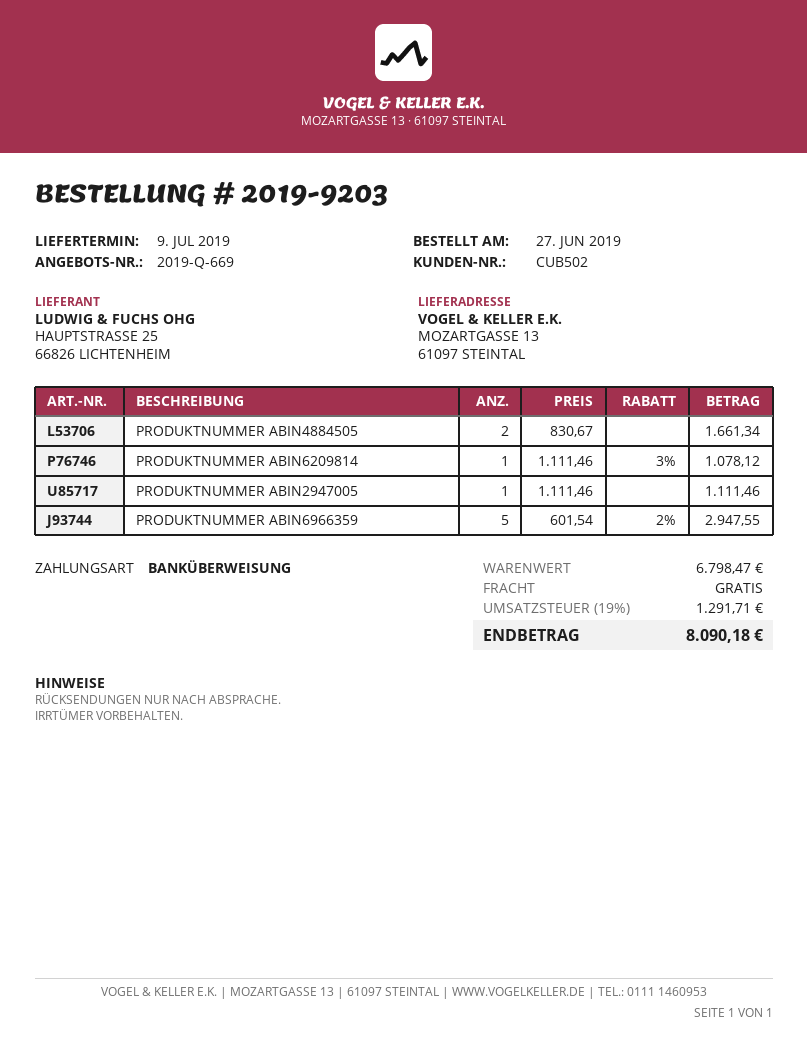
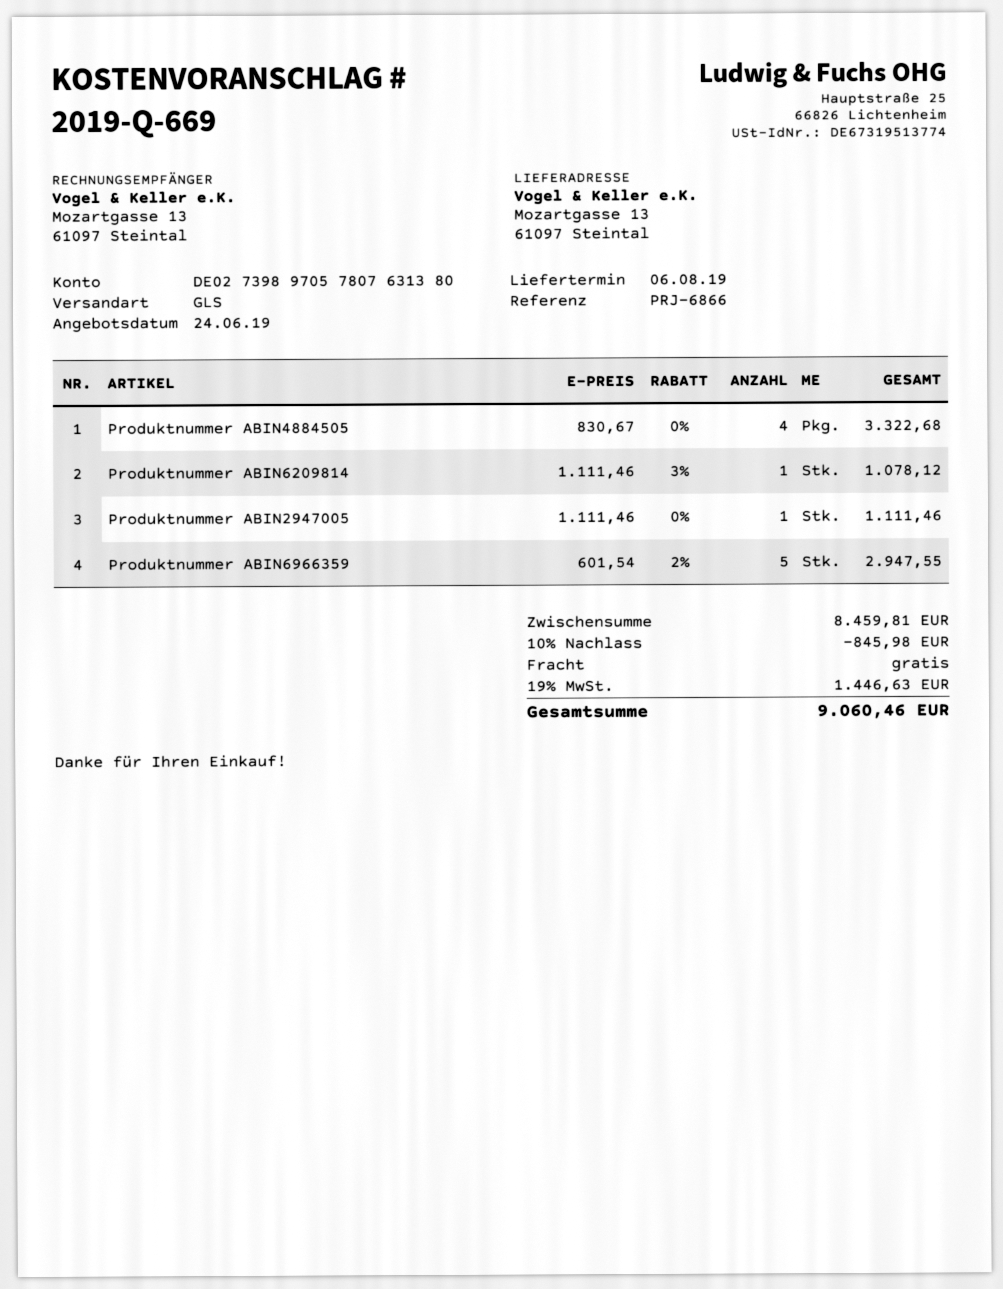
delivery date: 2019-07-09 -> 2019-08-06
PRODUKTNUMMER ABIN4884505: 2 x 830.67 = 1661.34 -> 4 x 830.67 = 3322.68
subtotal: 6798.47 -> 8459.81
discount: none -> 10% = 845.98
tax: 19% = 1291.71 -> 19% = 1446.63
total: 8090.18 -> 9060.46

